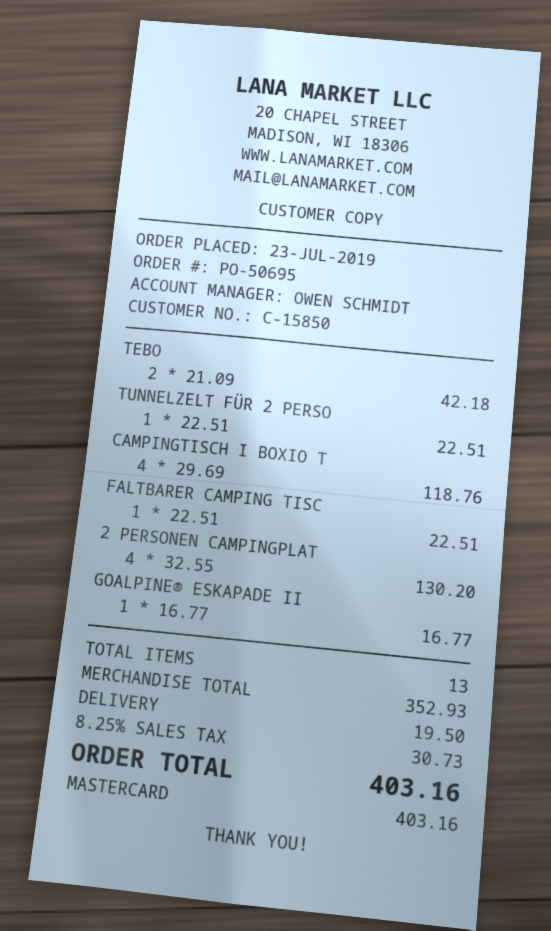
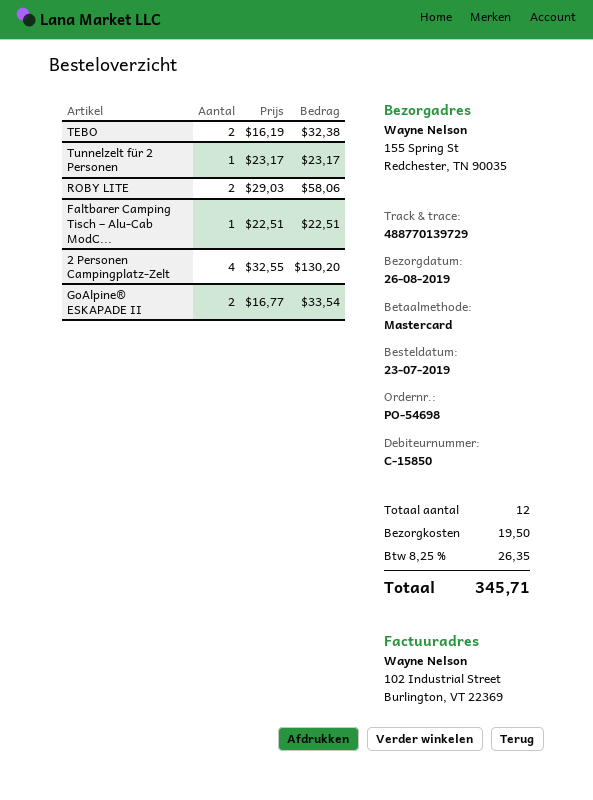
order number: PO-50695 -> PO-54698
TEBO: 2 x 21.09 = 42.18 -> 2 x 16.19 = 32.38
TUNNELZELT FÜR 2 PERSO: 1 x 22.51 = 22.51 -> 1 x 23.17 = 23.17
CAMPINGTISCH I BOXIO T: 4 x 29.69 = 118.76 -> none
GOALPINE® ESKAPADE II: 1 x 16.77 = 16.77 -> 2 x 16.77 = 33.54
ROBY LITE: none -> 2 x 29.03 = 58.06
total quantity: 13 -> 12
tax: 8.25% = 30.73 -> 8.25% = 26.35
total: 403.16 -> 345.71

